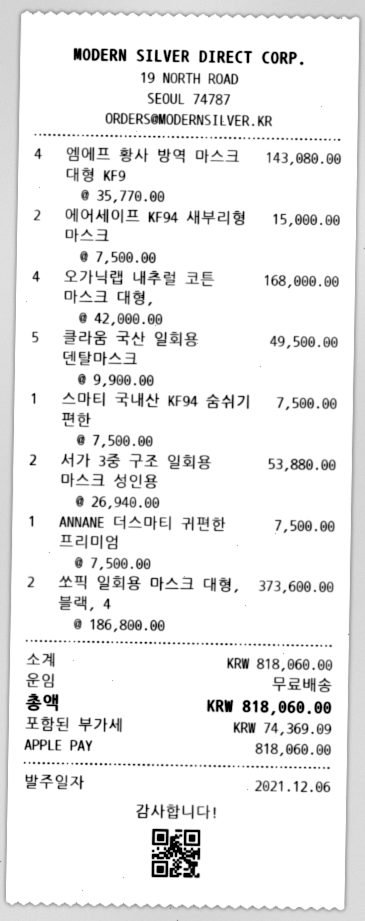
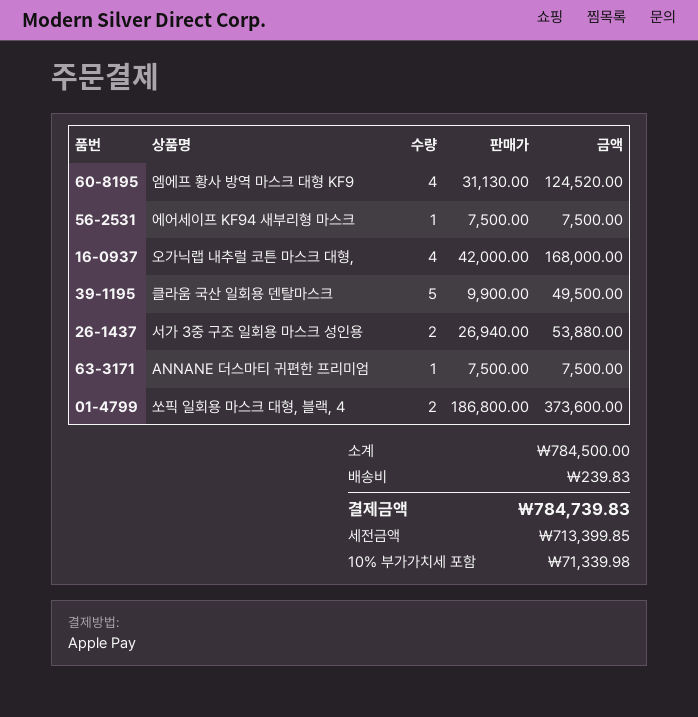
엠에프 황사 방역 마스크 대형 KF9: 4 x 35770.00 = 143080.00 -> 4 x 31130.00 = 124520.00
에어세이프 KF94 새부리형 마스크: 2 x 7500.00 = 15000.00 -> 1 x 7500.00 = 7500.00
스마티 국내산 KF94 숨쉬기 편한: 1 x 7500.00 = 7500.00 -> none
subtotal: 818060.00 -> 784500.00
shipping: 0.00 -> 239.83
tax: 74369.09 -> 71339.98
total: 818060.00 -> 784739.83

